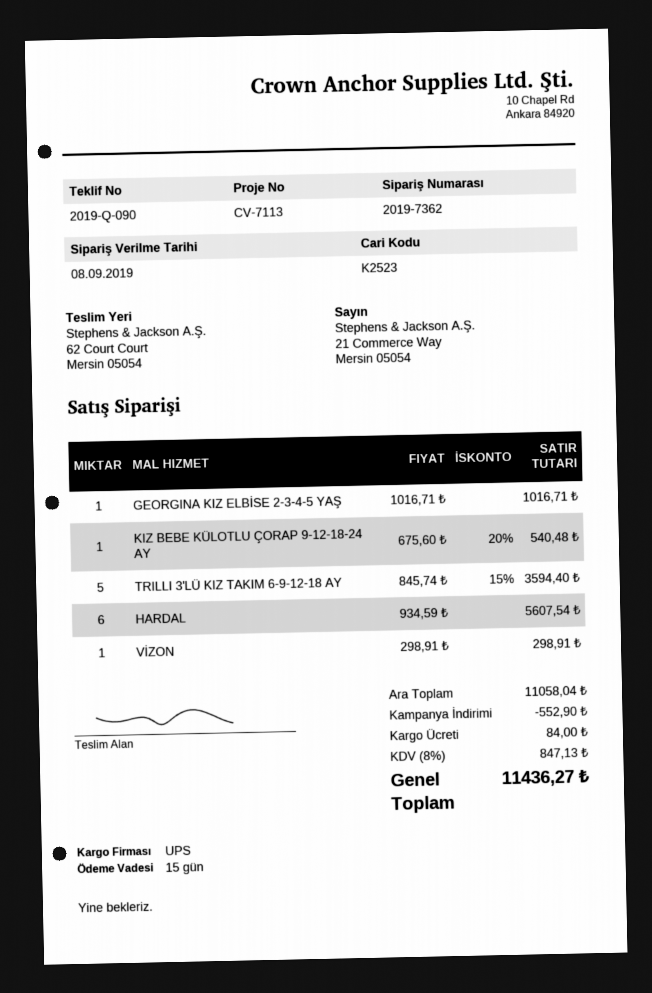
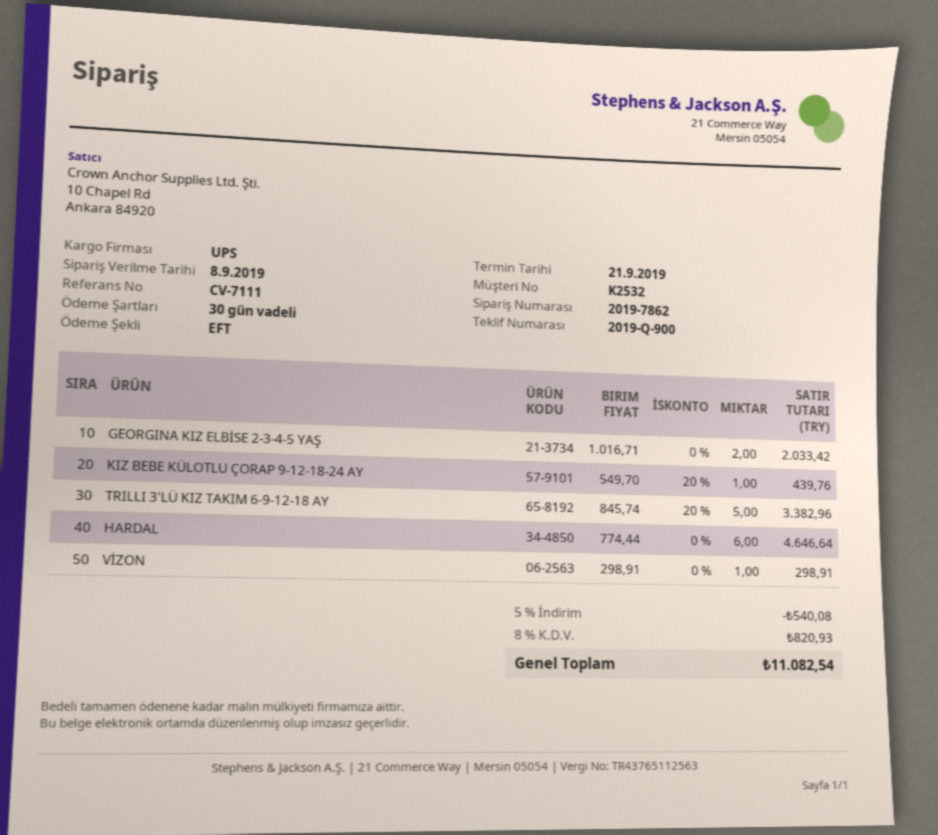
quote number: 2019-Q-090 -> 2019-Q-900
order number: 2019-7362 -> 2019-7862
payment terms: 15 days -> 30 days
customer number: K2523 -> K2532
reference: CV-7113 -> CV-7111
GEORGINA KIZ ELBİSE 2-3-4-5 YAŞ: 1 x 1016.71 = 1016.71 -> 2 x 1016.71 = 2033.42
KIZ BEBE KÜLOTLU ÇORAP 9-12-18-24 AY: 1 x 675.60 - 20% = 540.48 -> 1 x 549.70 - 20% = 439.76
TRILLI 3'LÜ KIZ TAKIM 6-9-12-18 AY: 5 x 845.74 - 15% = 3594.40 -> 5 x 845.74 - 20% = 3382.96
HARDAL: 6 x 934.59 = 5607.54 -> 6 x 774.44 = 4646.64
discount: 552.90 -> 540.08
shipping: 84.00 -> none
tax: 8% = 847.13 -> 8% = 820.93
total: 11436.27 -> 11082.54

